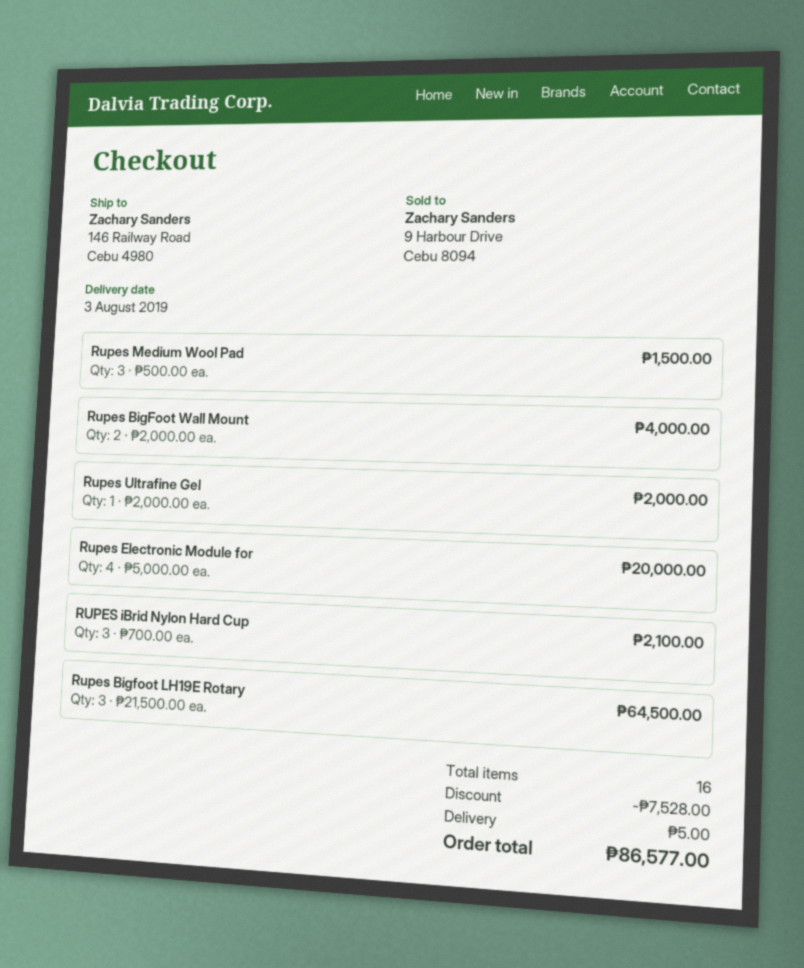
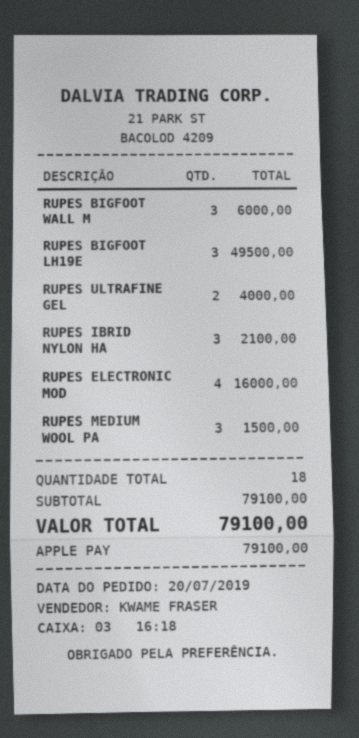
Rupes BigFoot Wall Mount: 2 for 4000.00 -> 3 for 6000.00
Rupes Ultrafine Gel: 1 for 2000.00 -> 2 for 4000.00
Rupes Electronic Module for: 4 for 20000.00 -> 4 for 16000.00
Rupes Bigfoot LH19E Rotary: 3 for 64500.00 -> 3 for 49500.00
total quantity: 16 -> 18
discount: 7528.00 -> none
shipping: 5.00 -> none
total: 86577.00 -> 79100.00

